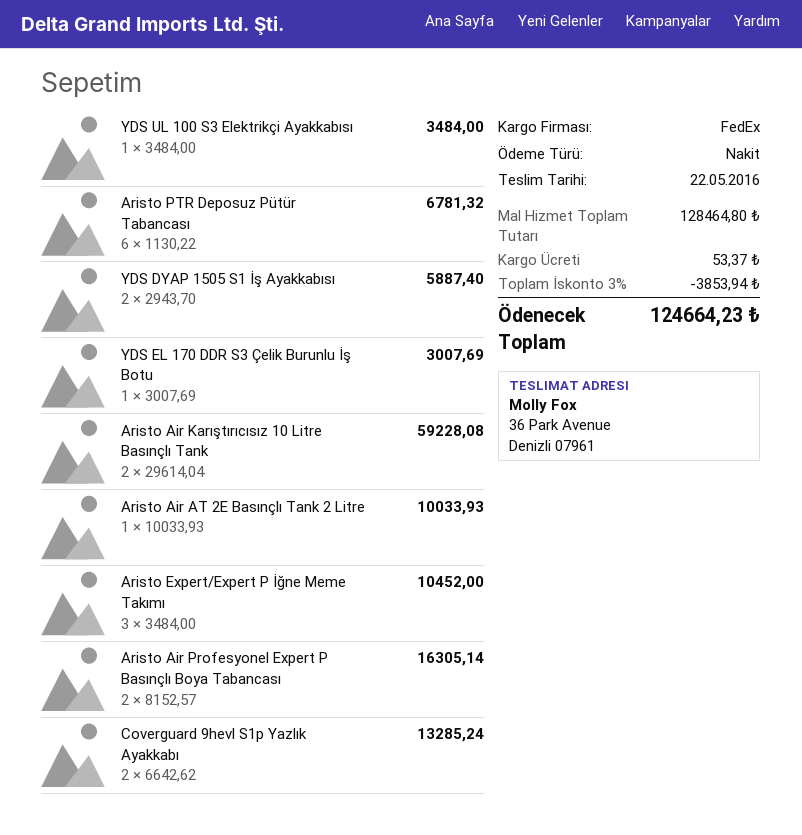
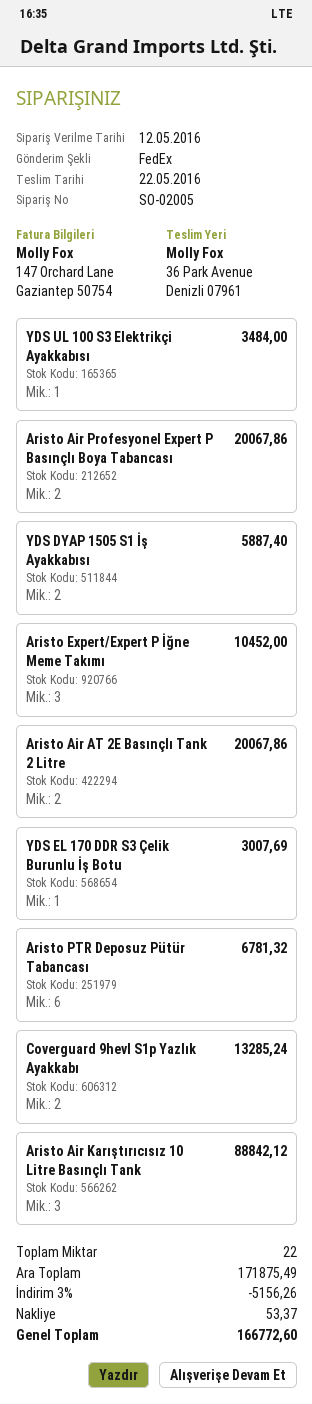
Aristo Air Karıştırıcısız 10 Litre Basınçlı Tank: 2 for 59228.08 -> 3 for 88842.12
Aristo Air AT 2E Basınçlı Tank 2 Litre: 1 for 10033.93 -> 2 for 20067.86
Aristo Air Profesyonel Expert P Basınçlı Boya Tabancası: 2 for 16305.14 -> 2 for 20067.86
subtotal: 128464.80 -> 171875.49
discount: 3% = 3853.94 -> 3% = 5156.26
total: 124664.23 -> 166772.60

